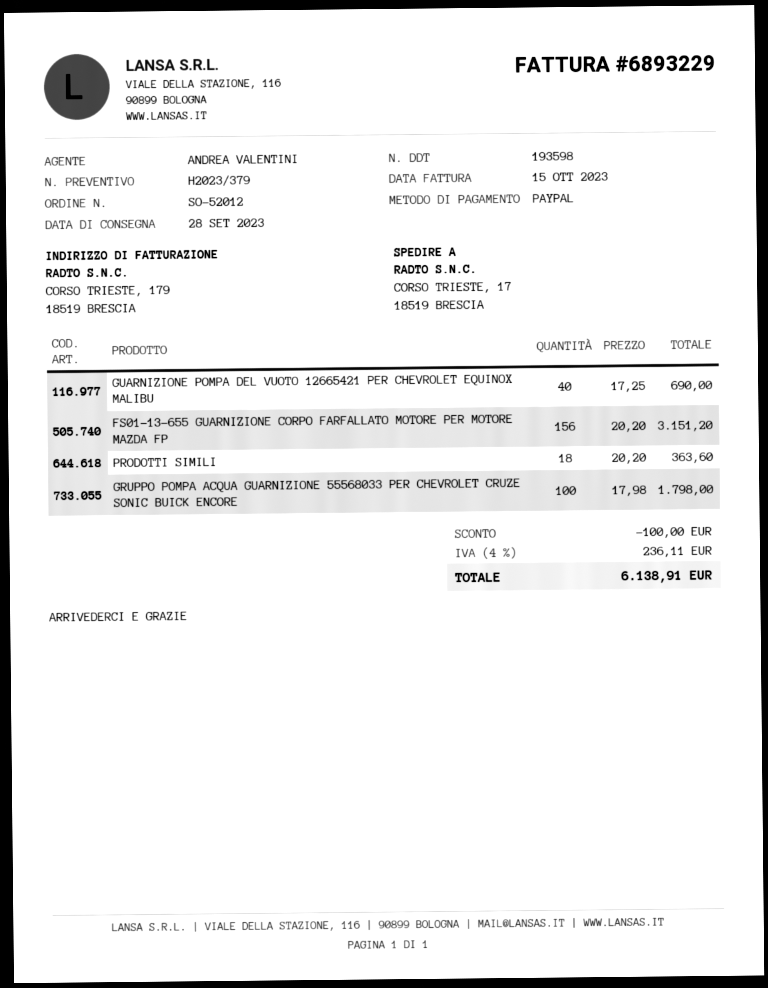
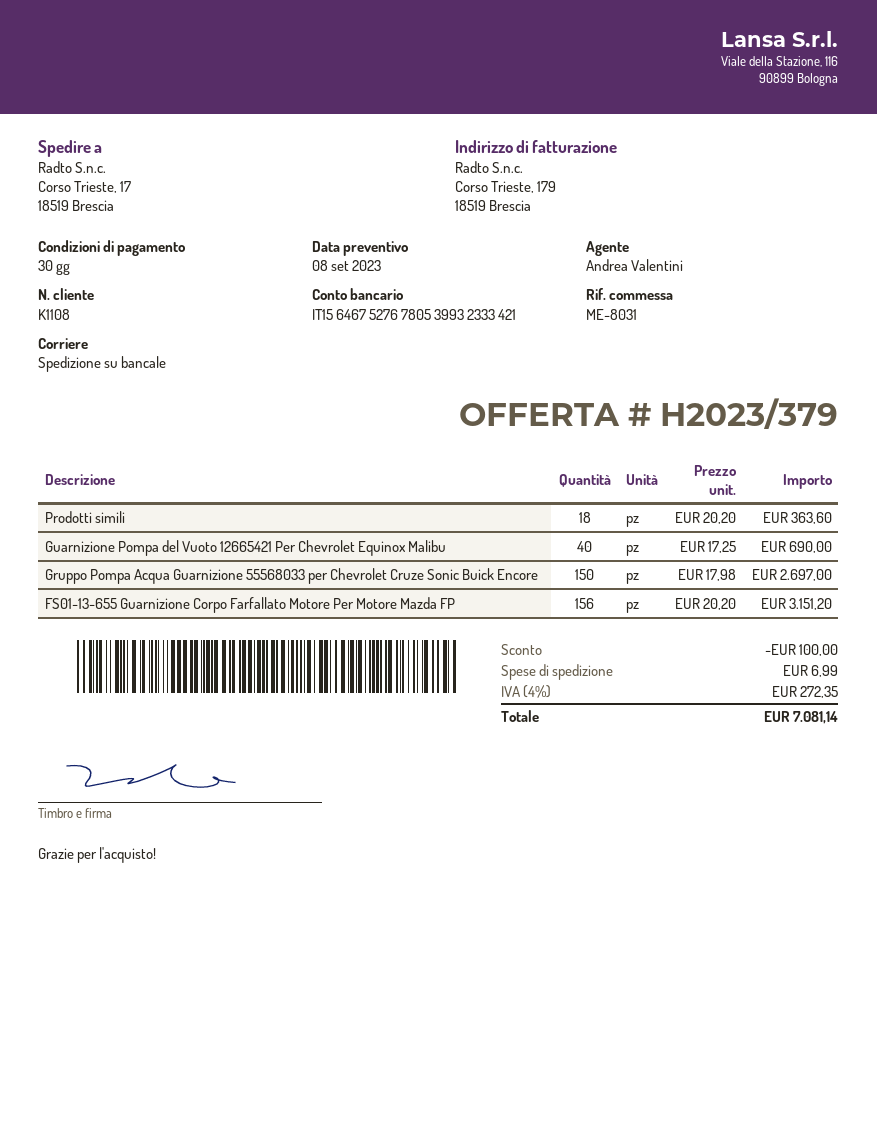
GRUPPO POMPA ACQUA GUARNIZIONE 55568033 PER CHEVROLET CRUZE SONIC BUICK ENCORE: 100 x 17.98 = 1798.00 -> 150 x 17.98 = 2697.00
shipping: none -> 6.99
tax: 4% = 236.11 -> 4% = 272.35
total: 6138.91 -> 7081.14

